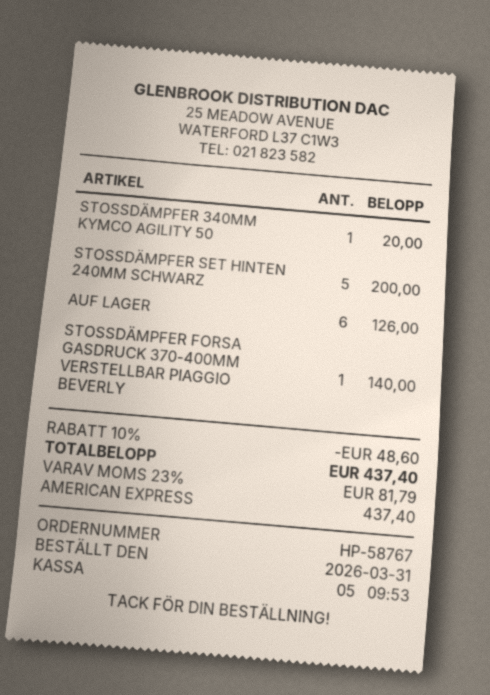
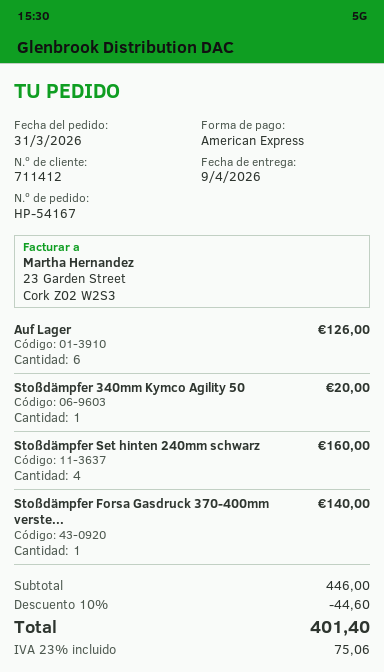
order number: HP-58767 -> HP-54167
STOSSDÄMPFER SET HINTEN 240MM SCHWARZ: 5 for 200.00 -> 4 for 160.00
discount: 10% = 48.60 -> 10% = 44.60
tax: 23% = 81.79 -> 23% = 75.06
total: 437.40 -> 401.40

